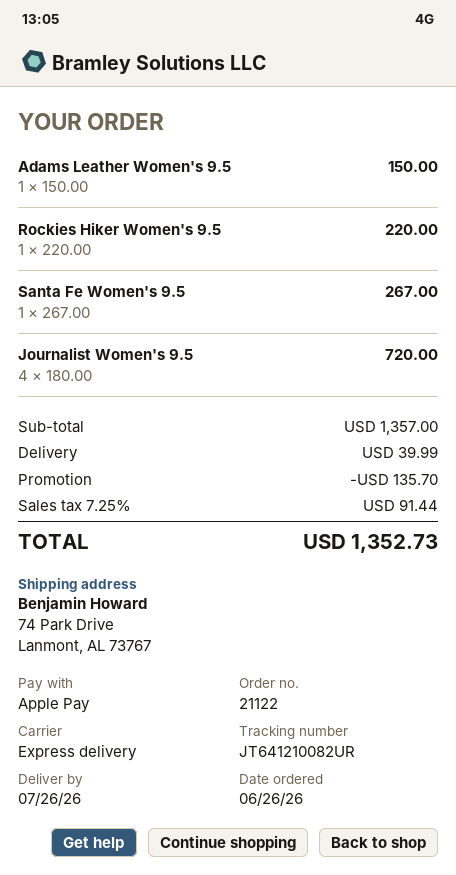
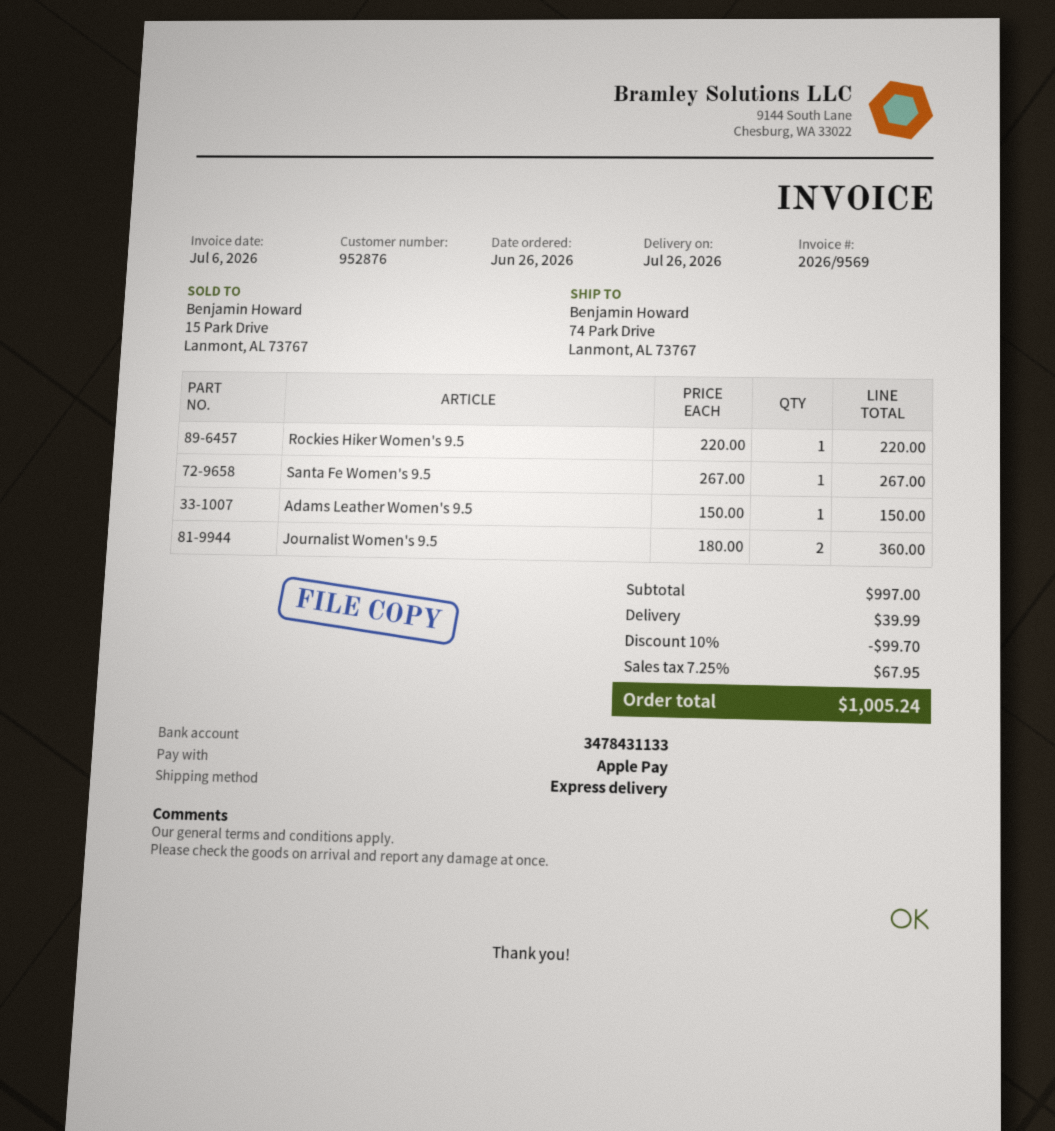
Journalist Women's 9.5: 4 x 180.00 = 720.00 -> 2 x 180.00 = 360.00
subtotal: 1357.00 -> 997.00
discount: 135.70 -> 99.70
tax: 7.25% = 91.44 -> 7.25% = 67.95
total: 1352.73 -> 1005.24

